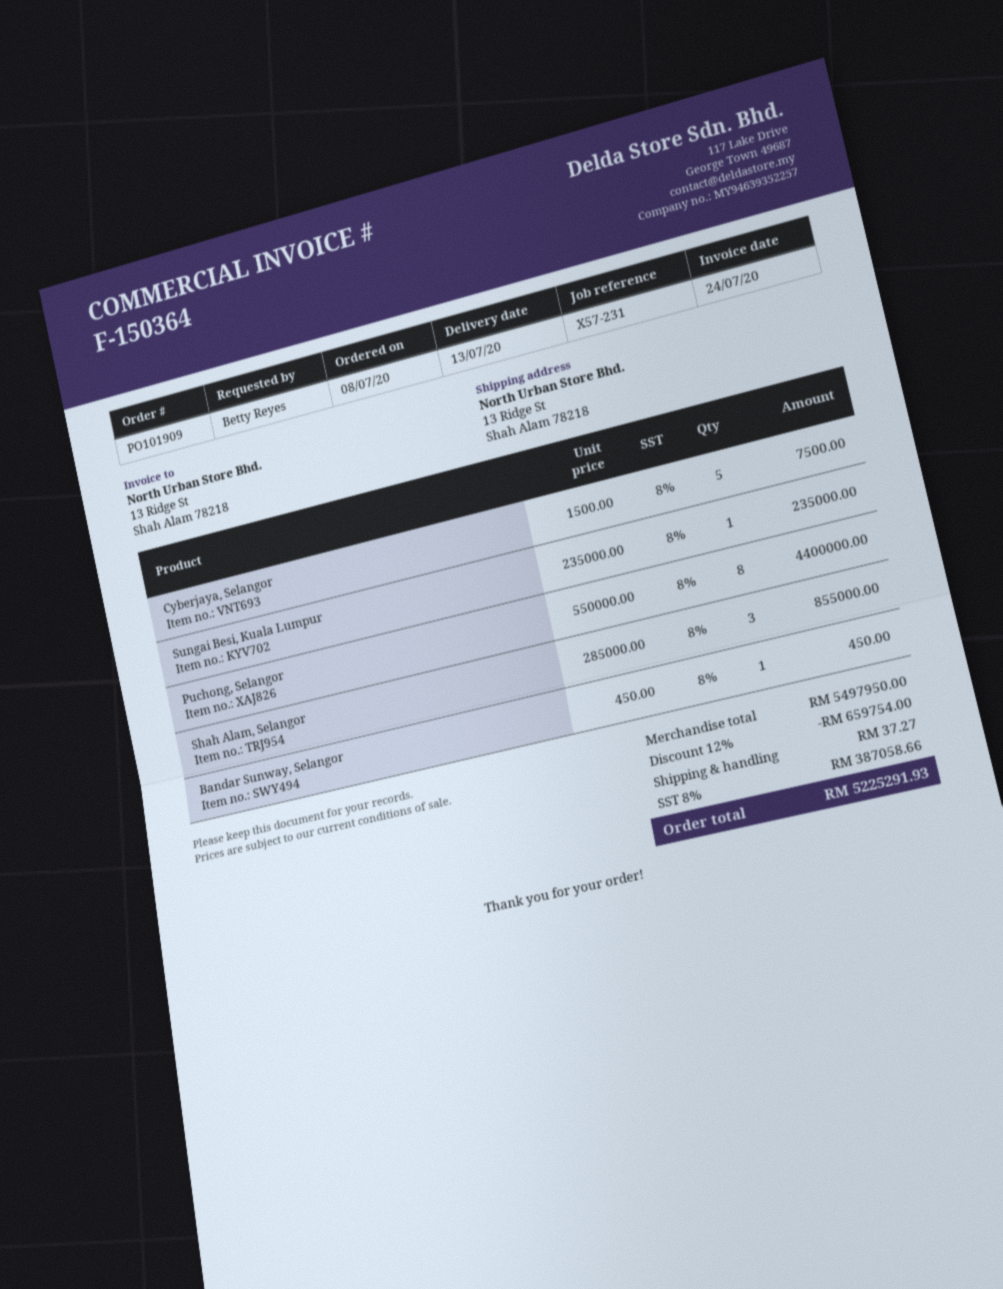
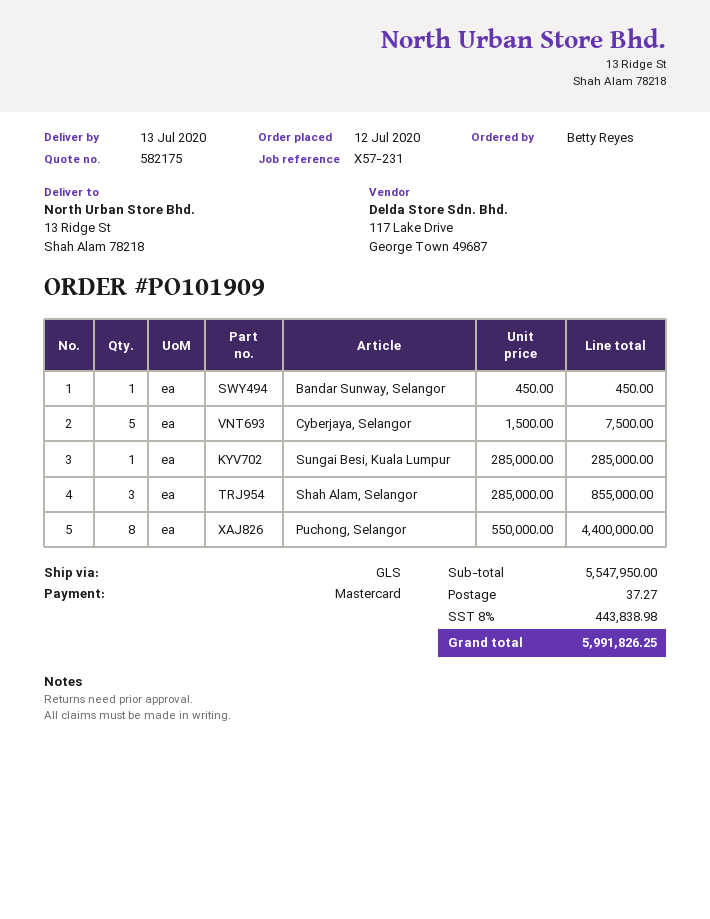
order date: 2020-07-08 -> 2020-07-12
Sungai Besi, Kuala Lumpur: 1 x 235000.00 = 235000.00 -> 1 x 285000.00 = 285000.00
subtotal: 5497950.00 -> 5547950.00
discount: 12% = 659754.00 -> none
tax: 8% = 387058.66 -> 8% = 443838.98
total: 5225291.93 -> 5991826.25

